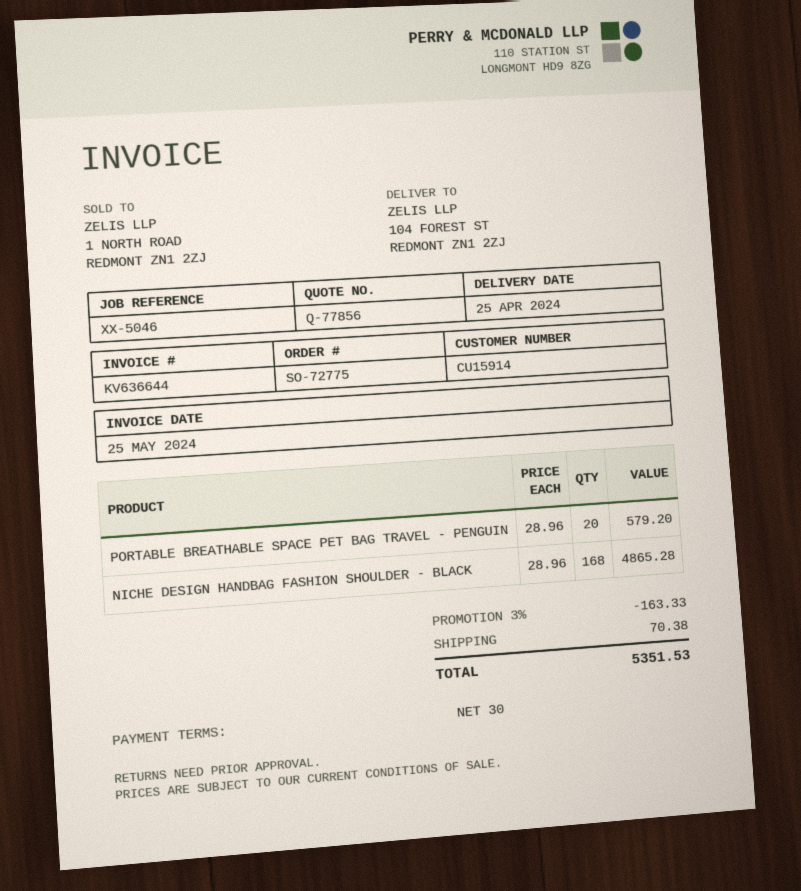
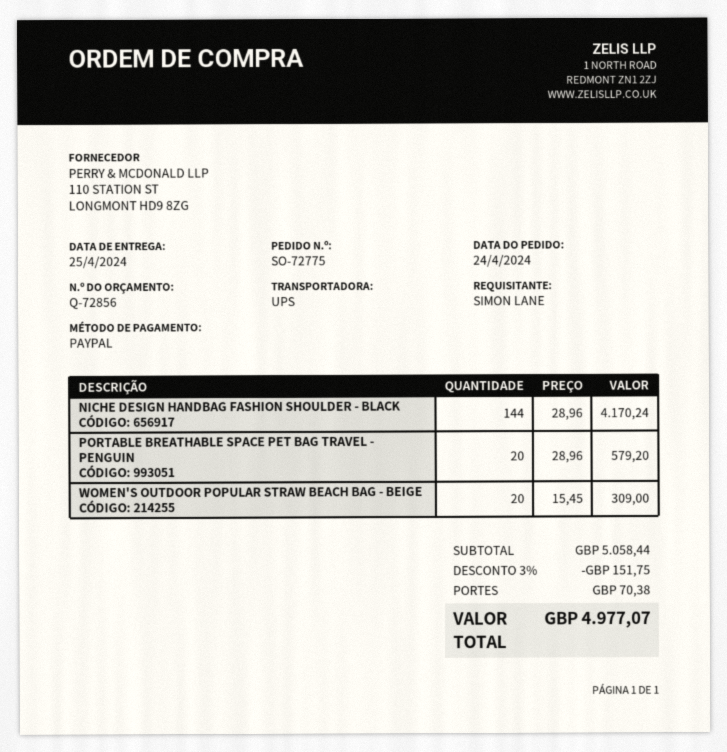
quote number: Q-77856 -> Q-72856
NICHE DESIGN HANDBAG FASHION SHOULDER - BLACK: 168 x 28.96 = 4865.28 -> 144 x 28.96 = 4170.24
WOMEN'S OUTDOOR POPULAR STRAW BEACH BAG - BEIGE: none -> 20 x 15.45 = 309.00
discount: 3% = 163.33 -> 3% = 151.75
total: 5351.53 -> 4977.07

